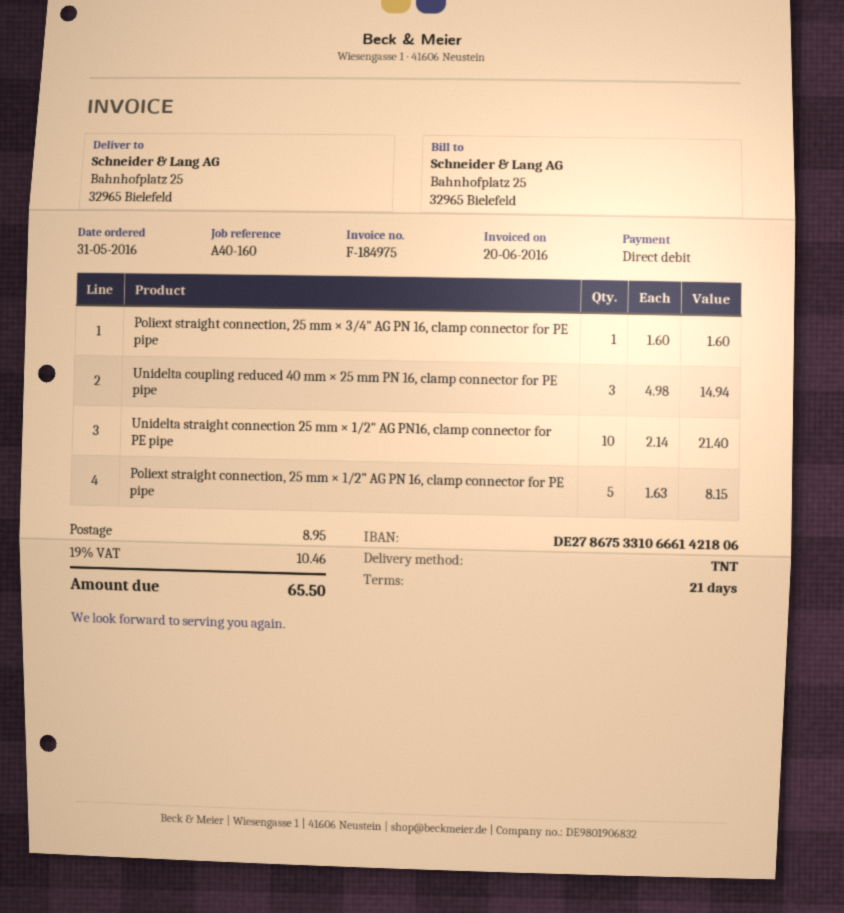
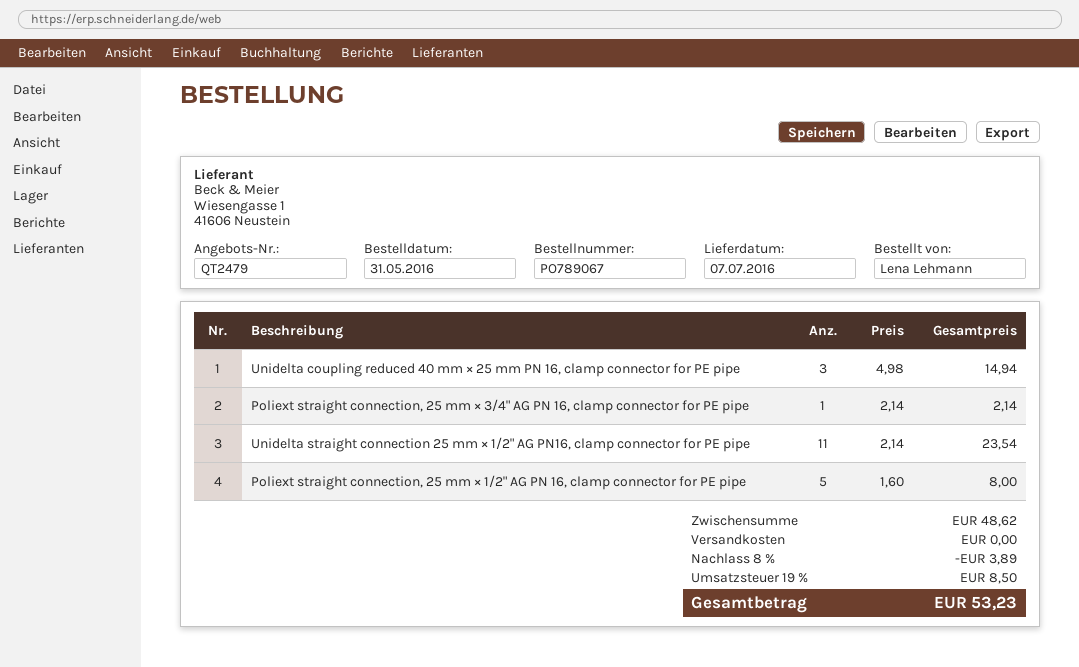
Poliext straight connection, 25 mm × 3/4" AG PN 16, clamp connector for PE pipe: 1 x 1.60 = 1.60 -> 1 x 2.14 = 2.14
Unidelta straight connection 25 mm × 1/2" AG PN16, clamp connector for PE pipe: 10 x 2.14 = 21.40 -> 11 x 2.14 = 23.54
Poliext straight connection, 25 mm × 1/2" AG PN 16, clamp connector for PE pipe: 5 x 1.63 = 8.15 -> 5 x 1.60 = 8.00
discount: none -> 8% = 3.89
shipping: 8.95 -> 0.00
tax: 19% = 10.46 -> 19% = 8.50
total: 65.50 -> 53.23

